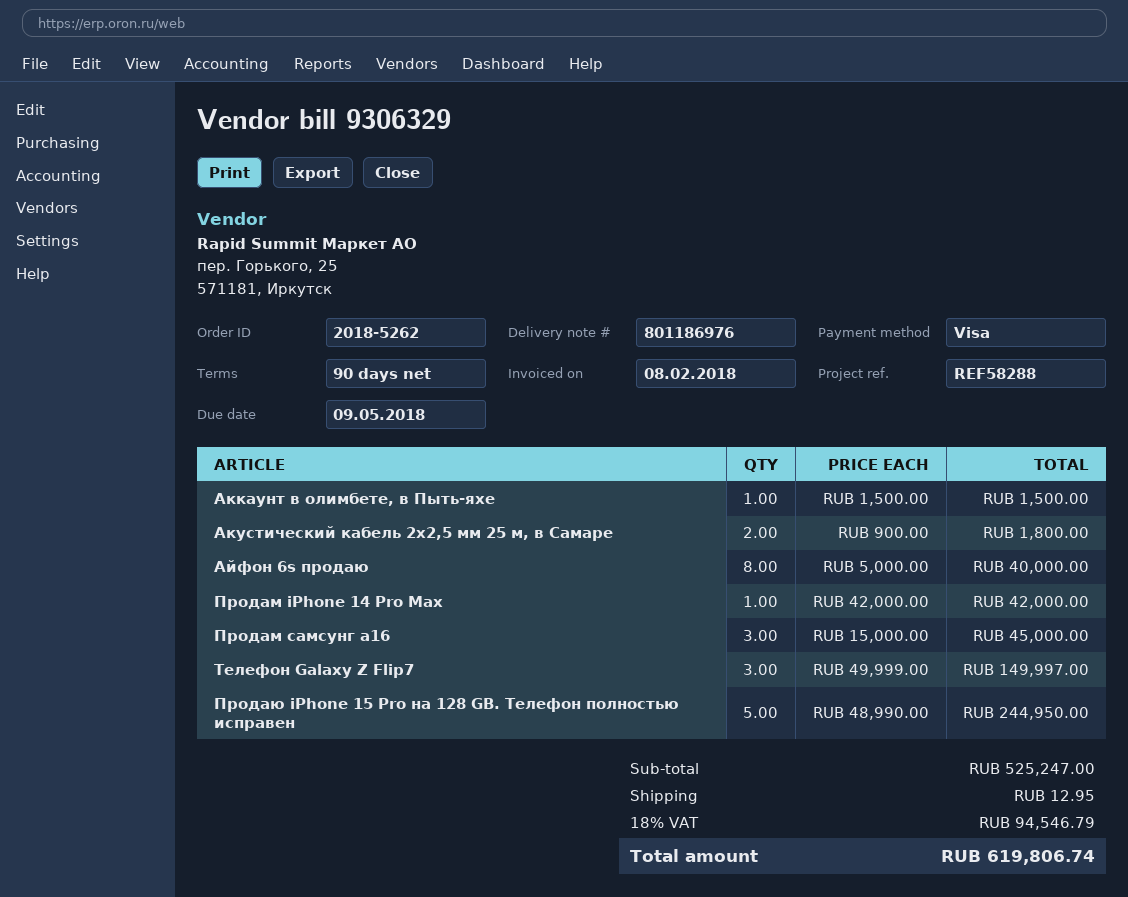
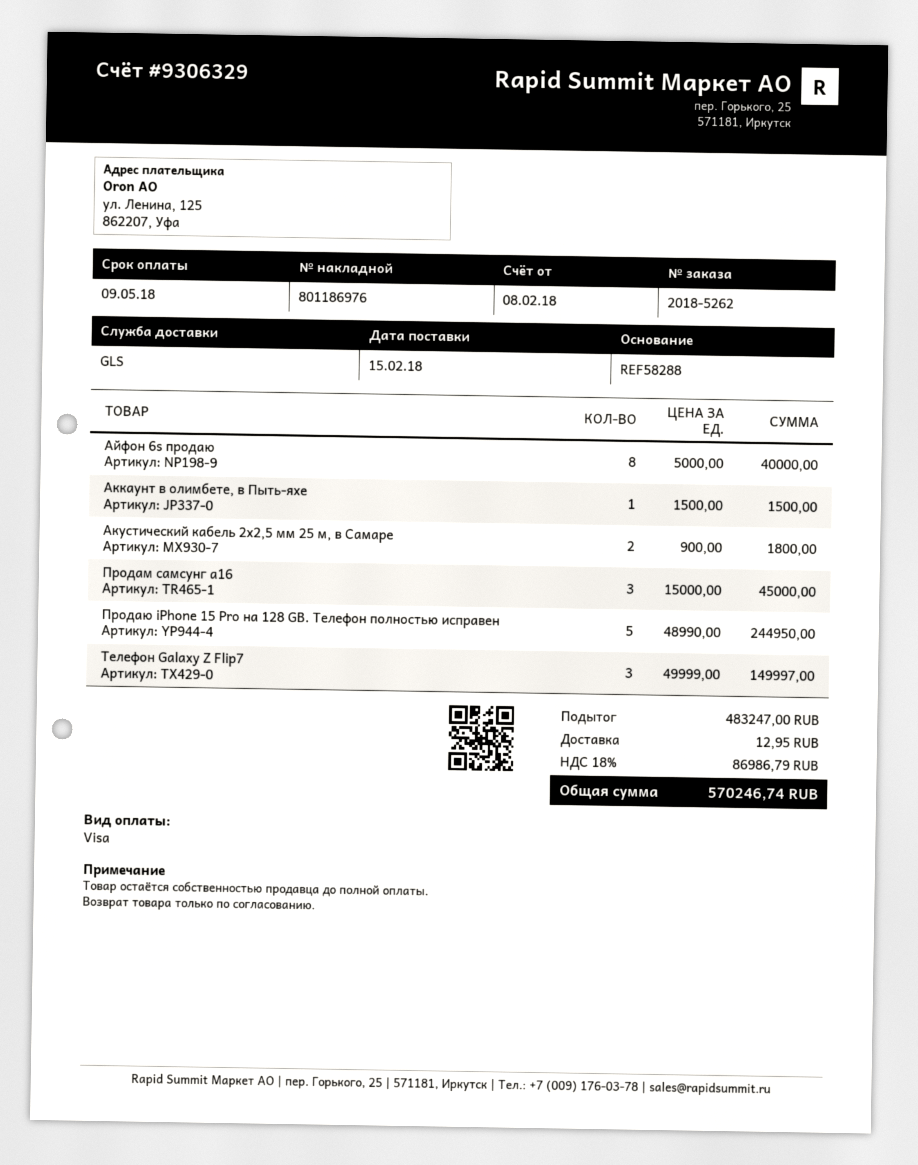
Продам iPhone 14 Pro Max: 1 x 42000.00 = 42000.00 -> none
subtotal: 525247.00 -> 483247.00
tax: 18% = 94546.79 -> 18% = 86986.79
total: 619806.74 -> 570246.74

